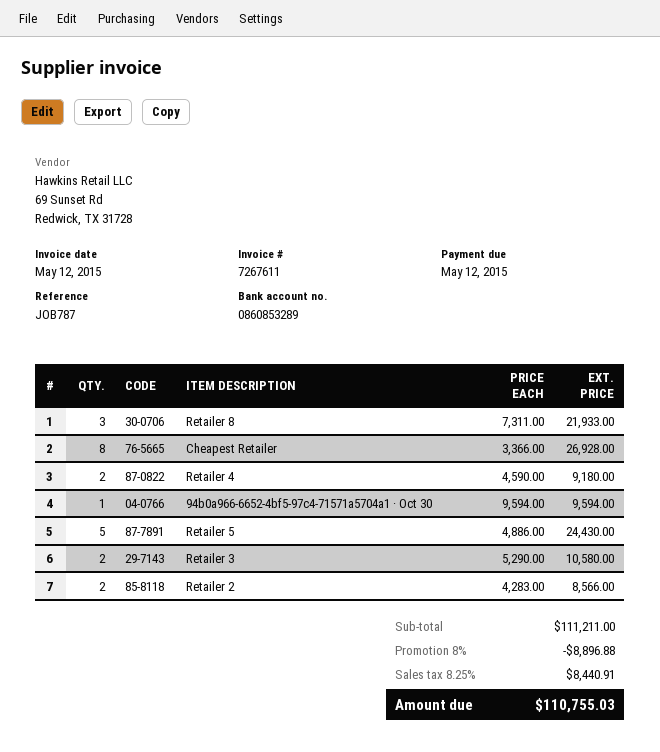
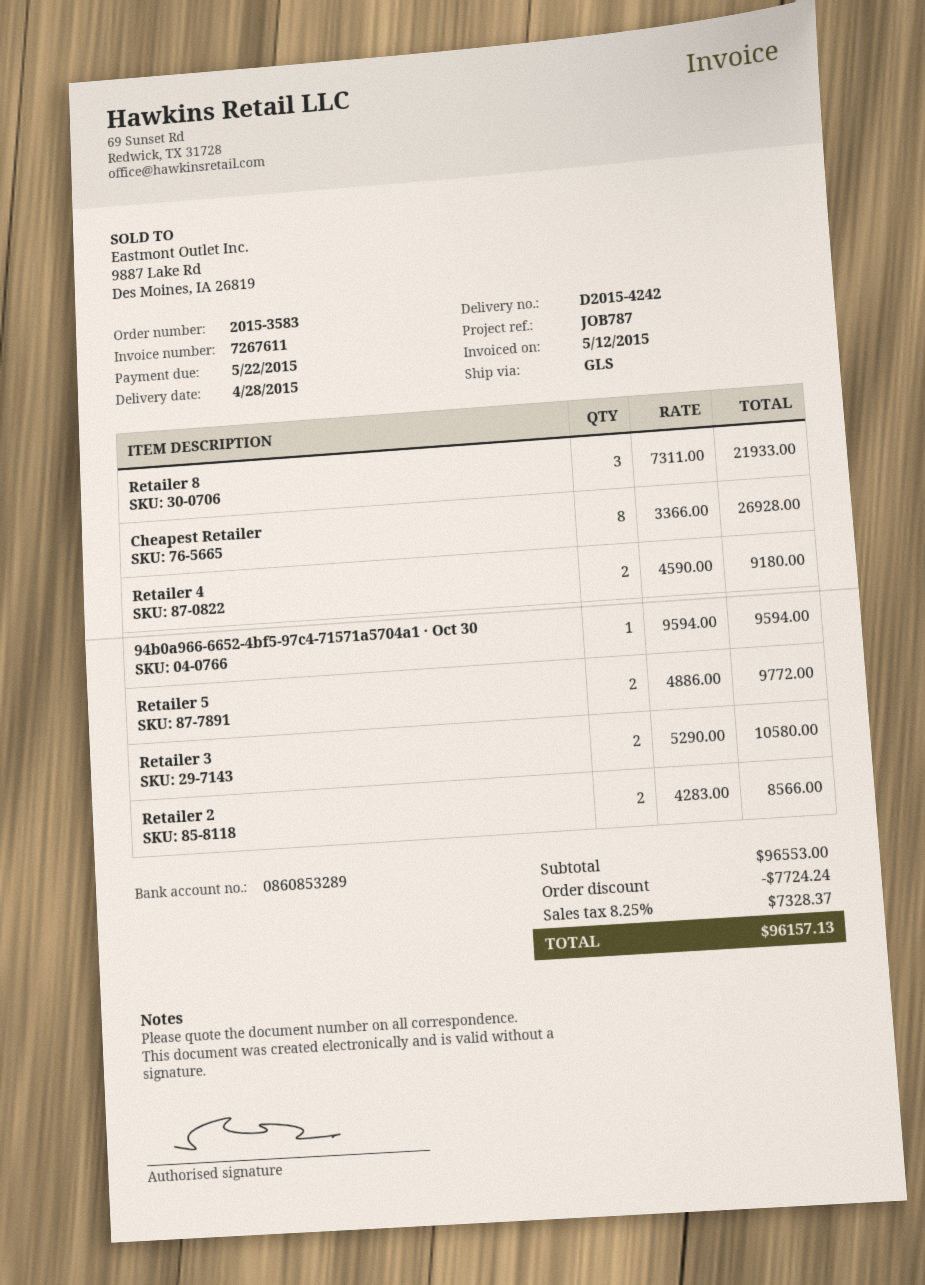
due date: 2015-05-12 -> 2015-05-22
Retailer 5: 5 x 4886.00 = 24430.00 -> 2 x 4886.00 = 9772.00
subtotal: 111211.00 -> 96553.00
discount: 8896.88 -> 7724.24
tax: 8.25% = 8440.91 -> 8.25% = 7328.37
total: 110755.03 -> 96157.13

